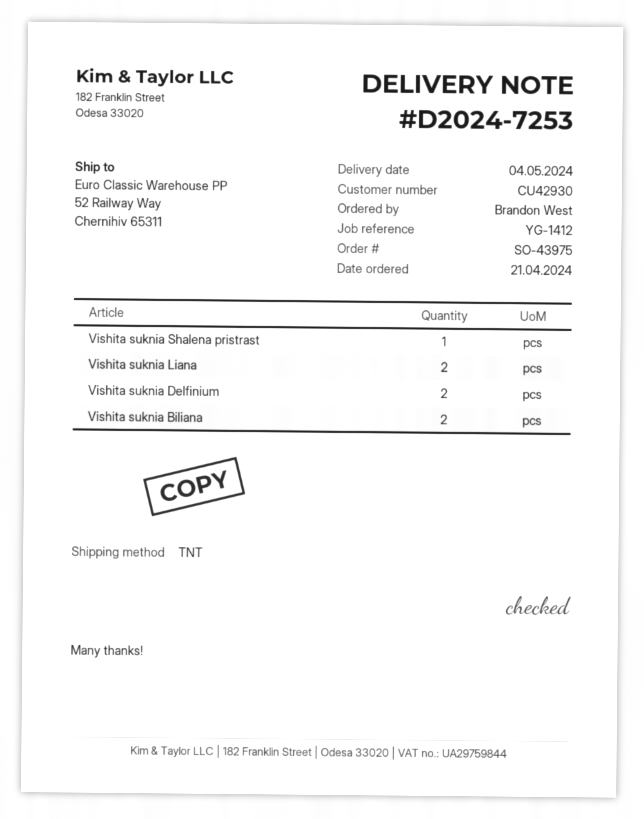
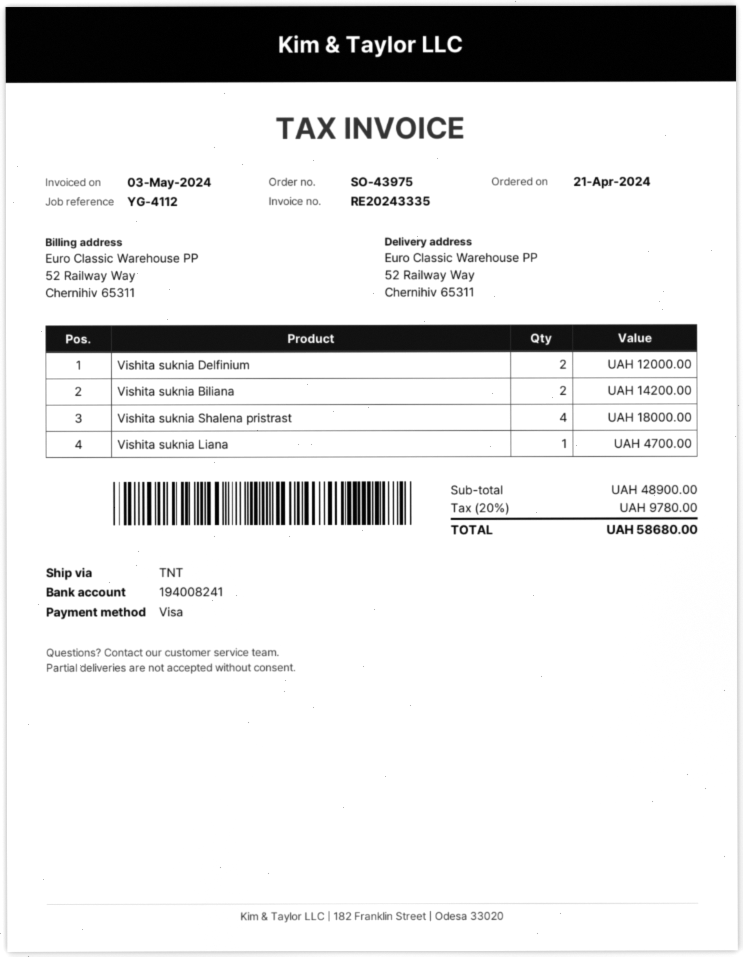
reference: YG-1412 -> YG-4112
Vishita suknia Shalena pristrast: 1 -> 4
Vishita suknia Liana: 2 -> 1

